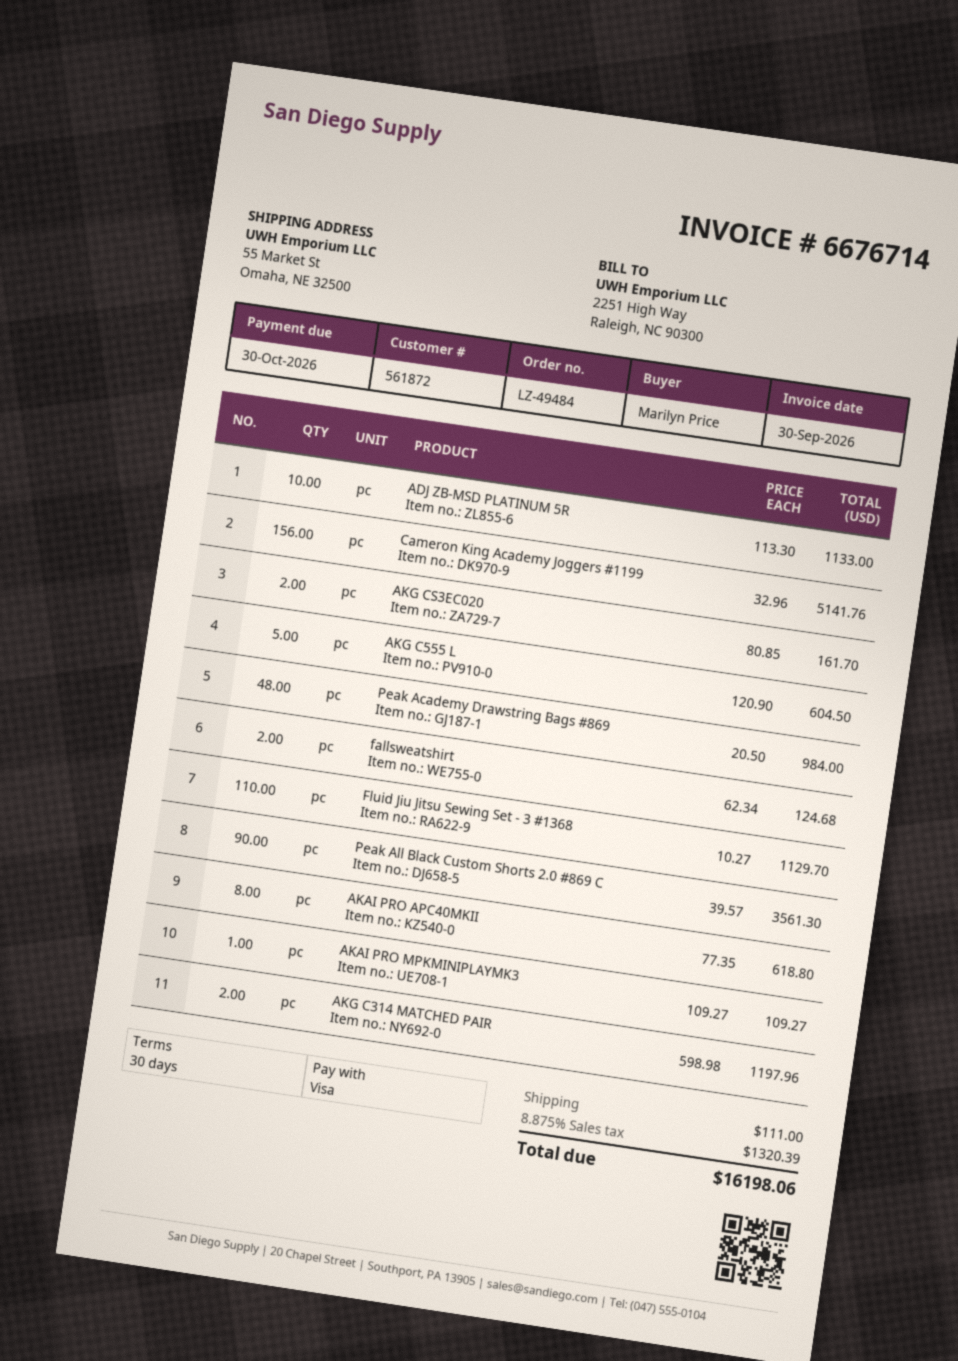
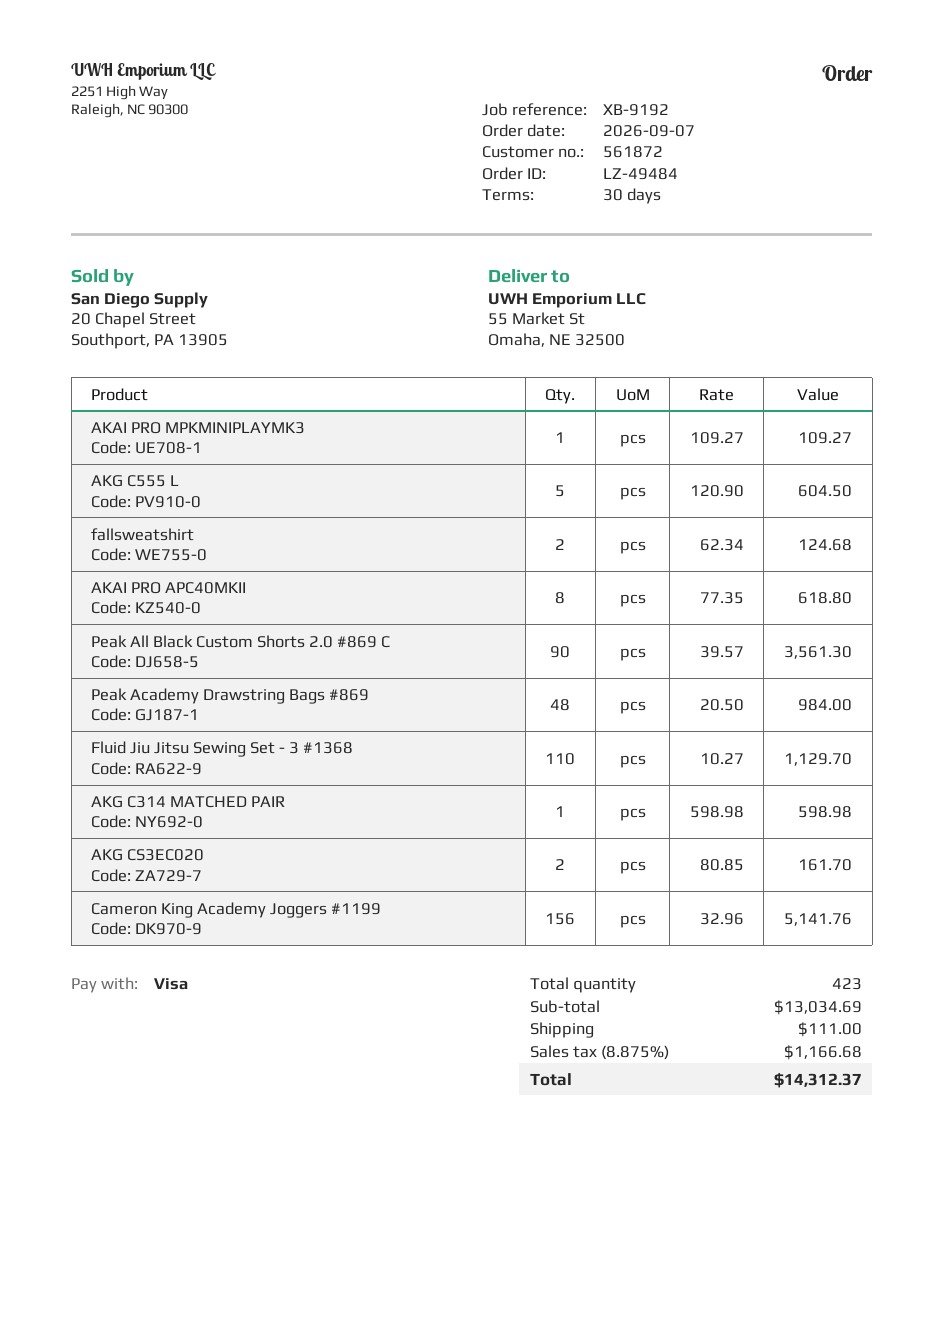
ADJ ZB-MSD PLATINUM 5R: 10 x 113.30 = 1133.00 -> none
AKG C314 MATCHED PAIR: 2 x 598.98 = 1197.96 -> 1 x 598.98 = 598.98
tax: 8.875% = 1320.39 -> 8.875% = 1166.68
total: 16198.06 -> 14312.37

